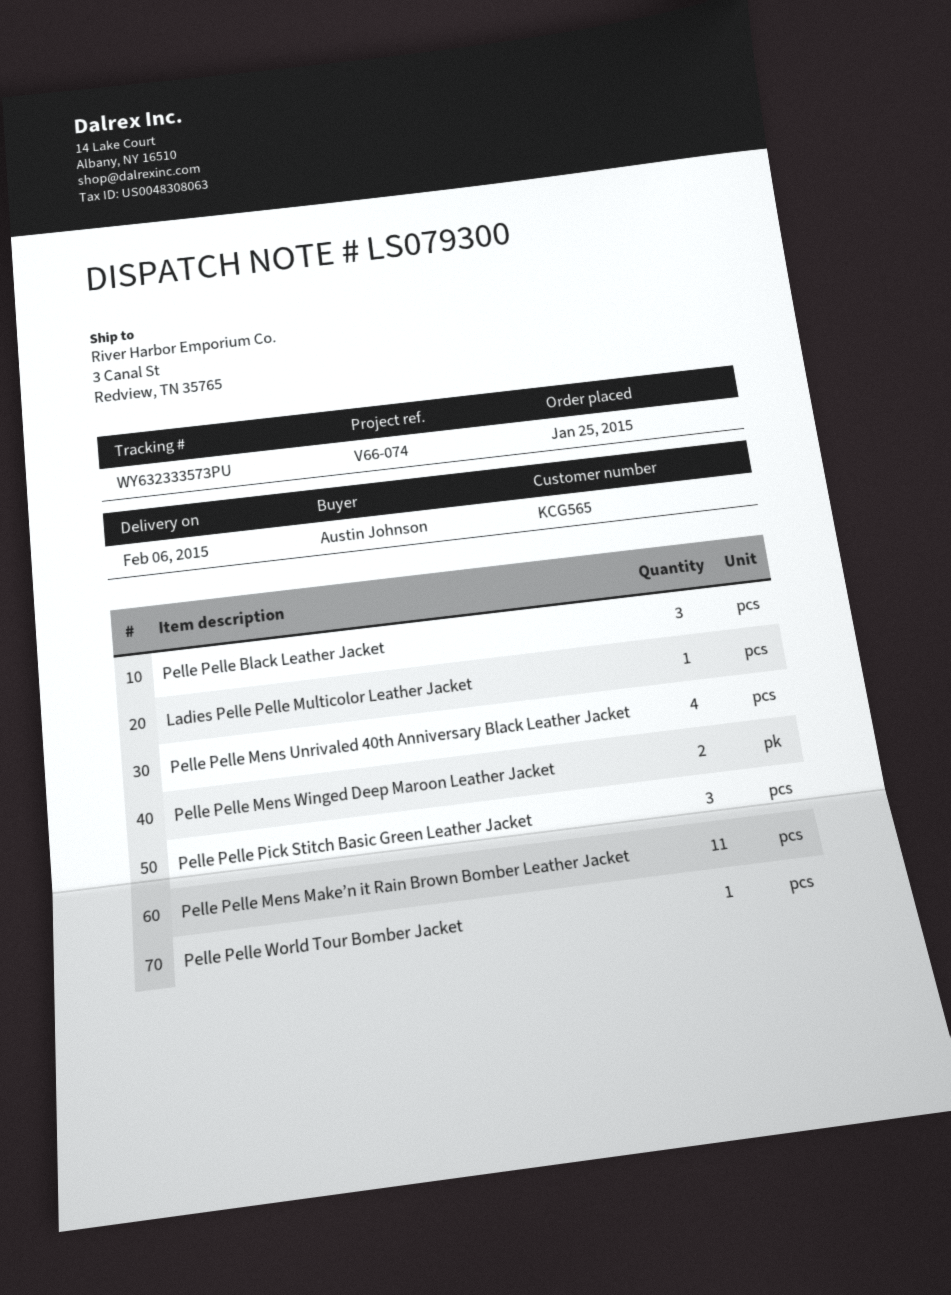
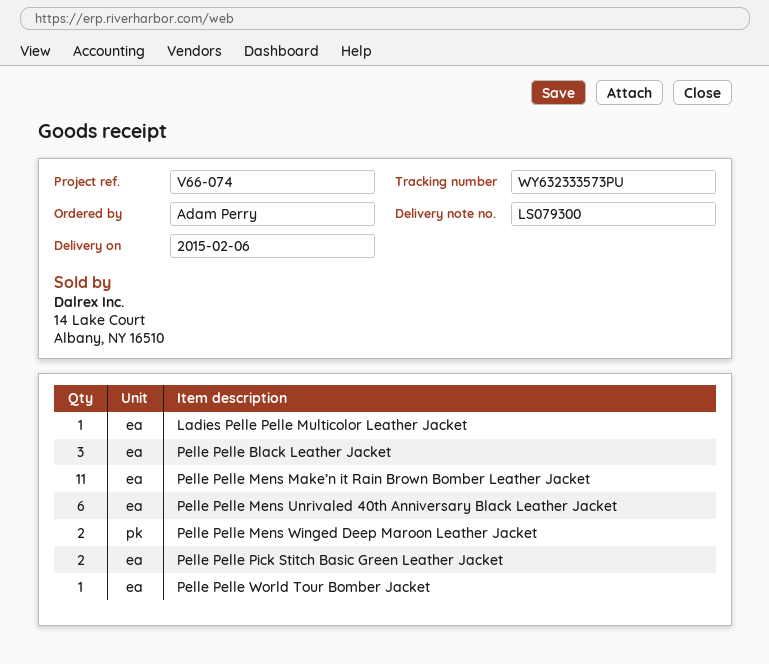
ordered by: Austin Johnson -> Adam Perry
Pelle Pelle Mens Unrivaled 40th Anniversary Black Leather Jacket: 4 -> 6
Pelle Pelle Pick Stitch Basic Green Leather Jacket: 3 -> 2

